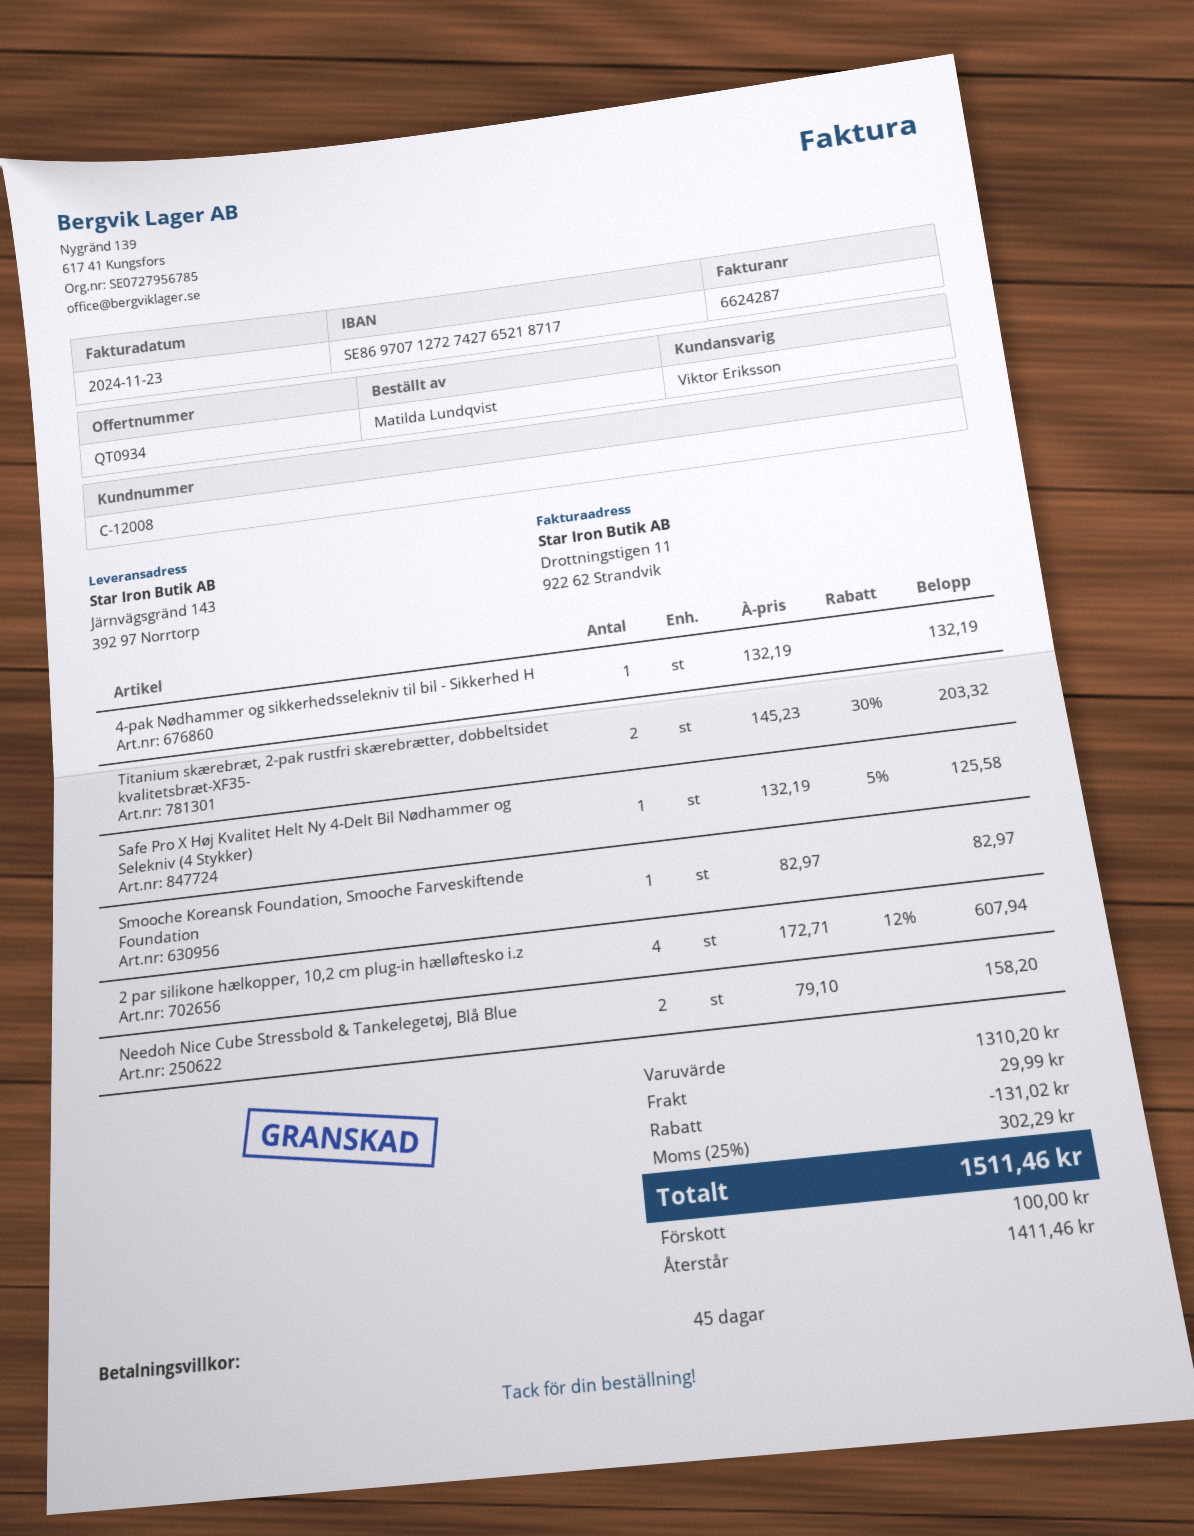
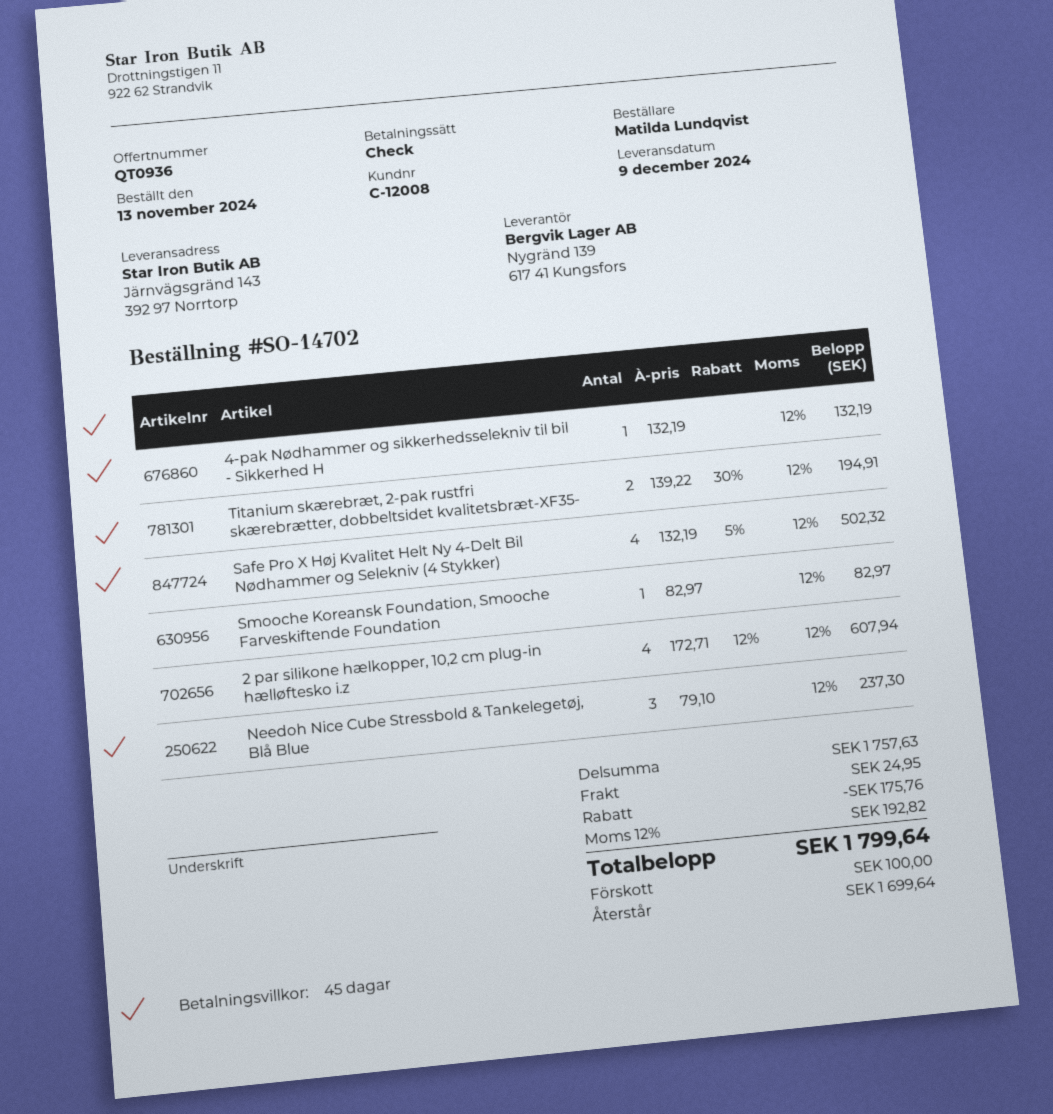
quote number: QT0934 -> QT0936
Titanium skærebræt, 2-pak rustfri skærebrætter, dobbeltsidet kvalitetsbræt-XF35-: 2 x 145.23 - 30% = 203.32 -> 2 x 139.22 - 30% = 194.91
Safe Pro X Høj Kvalitet Helt Ny 4-Delt Bil Nødhammer og Selekniv (4 Stykker): 1 x 132.19 - 5% = 125.58 -> 4 x 132.19 - 5% = 502.32
Needoh Nice Cube Stressbold & Tankelegetøj, Blå Blue: 2 x 79.10 = 158.20 -> 3 x 79.10 = 237.30
subtotal: 1310.20 -> 1757.63
discount: 131.02 -> 175.76
shipping: 29.99 -> 24.95
tax: 25% = 302.29 -> 12% = 192.82
total: 1511.46 -> 1799.64
balance: 1411.46 -> 1699.64

